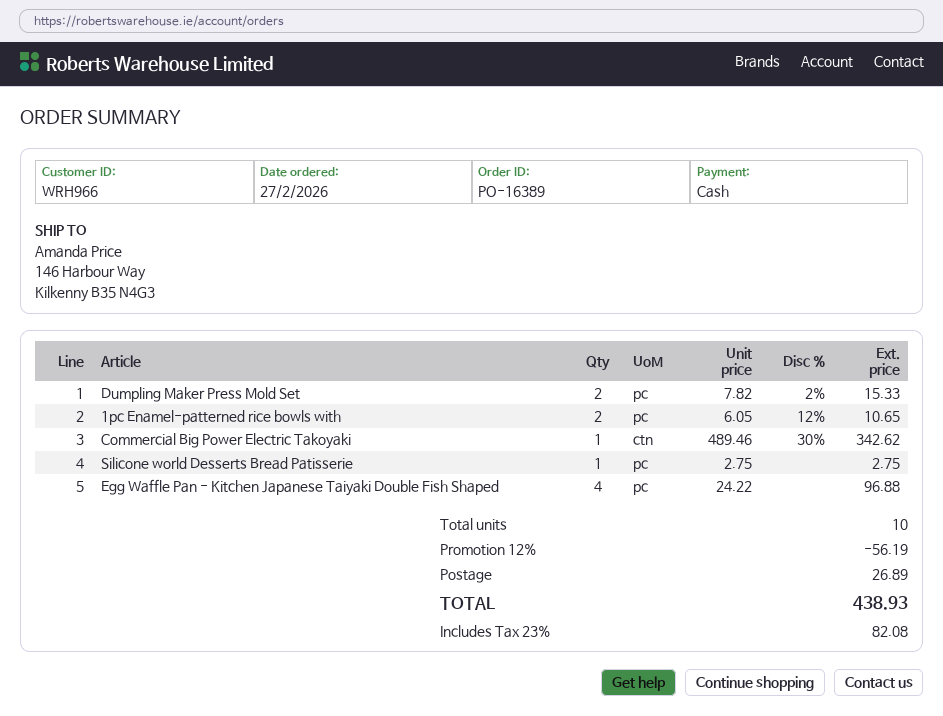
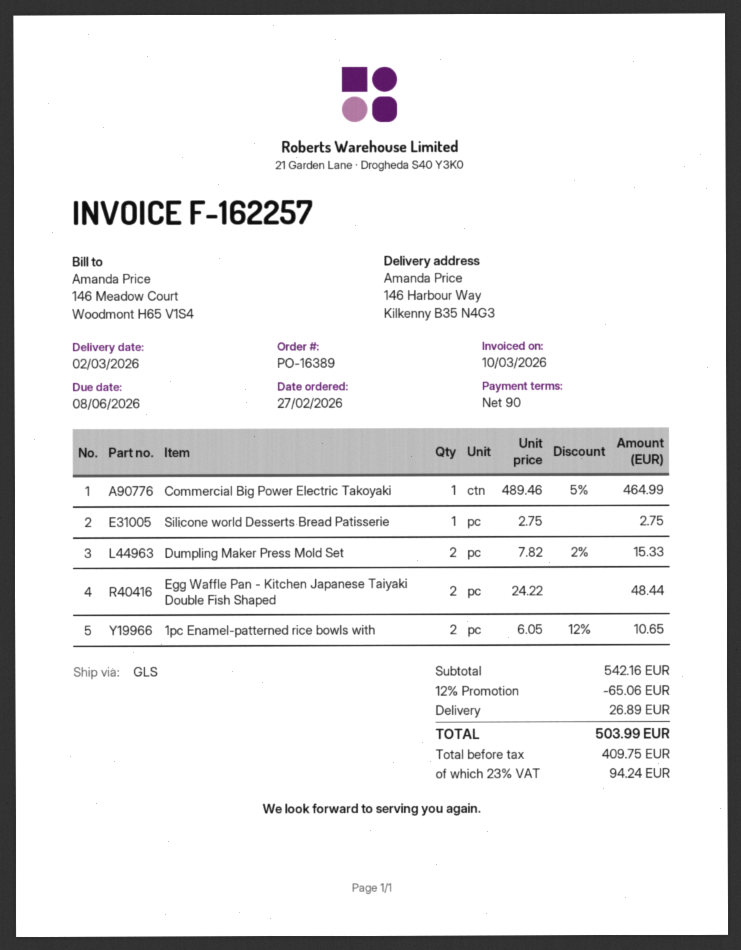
Commercial Big Power Electric Takoyaki: 1 x 489.46 - 30% = 342.62 -> 1 x 489.46 - 5% = 464.99
Egg Waffle Pan - Kitchen Japanese Taiyaki Double Fish Shaped: 4 x 24.22 = 96.88 -> 2 x 24.22 = 48.44
discount: 12% = 56.19 -> 12% = 65.06
tax: 23% = 82.08 -> 23% = 94.24
total: 438.93 -> 503.99

